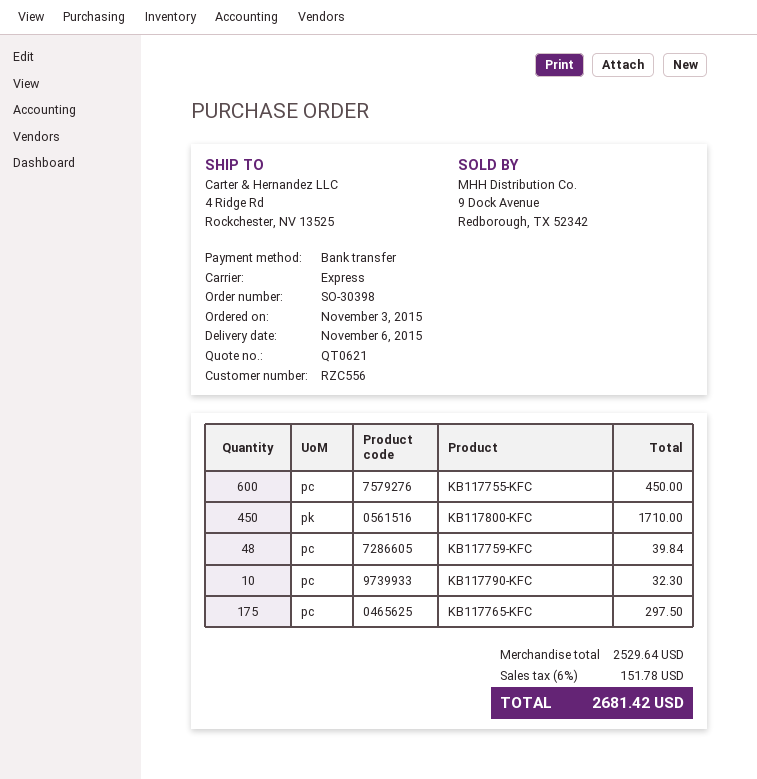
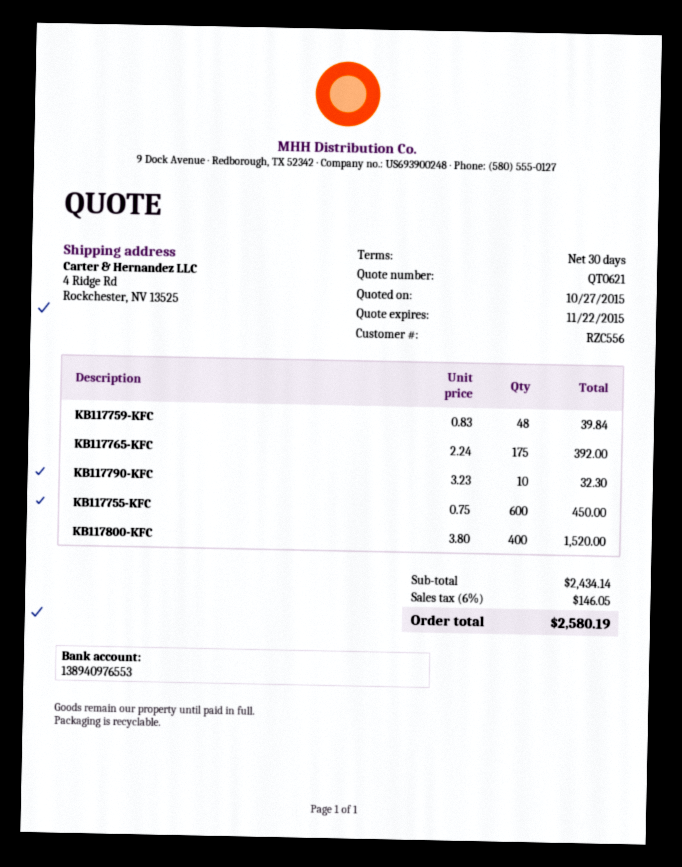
KB117800-KFC: 450 for 1710.00 -> 400 for 1520.00
KB117765-KFC: 175 for 297.50 -> 175 for 392.00
subtotal: 2529.64 -> 2434.14
tax: 6% = 151.78 -> 6% = 146.05
total: 2681.42 -> 2580.19

